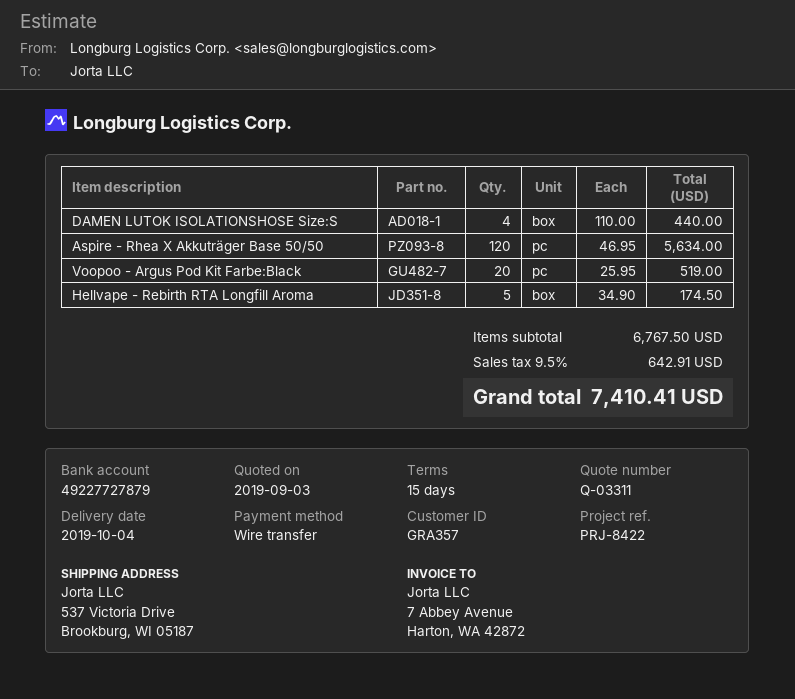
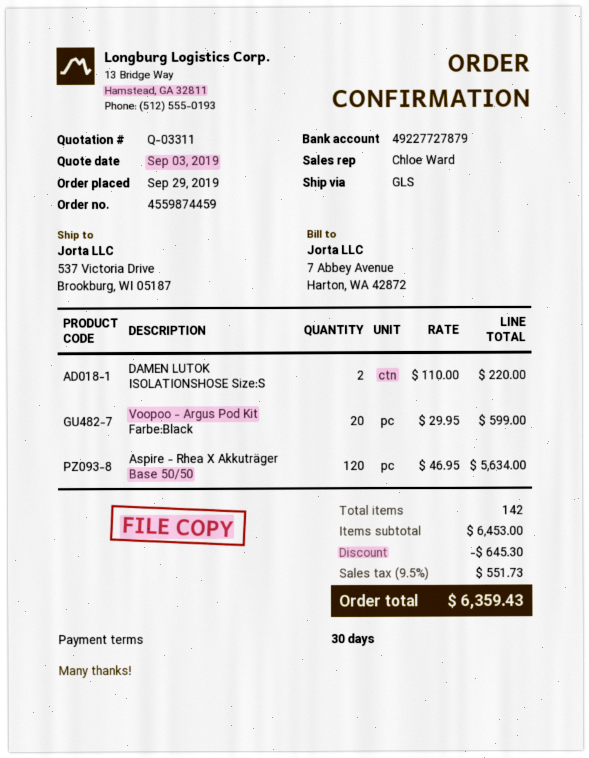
payment terms: 15 days -> 30 days
DAMEN LUTOK ISOLATIONSHOSE Size:S: 4 x 110.00 = 440.00 -> 2 x 110.00 = 220.00
Voopoo - Argus Pod Kit Farbe:Black: 20 x 25.95 = 519.00 -> 20 x 29.95 = 599.00
Hellvape - Rebirth RTA Longfill Aroma: 5 x 34.90 = 174.50 -> none
subtotal: 6767.50 -> 6453.00
discount: none -> 645.30
tax: 9.5% = 642.91 -> 9.5% = 551.73
total: 7410.41 -> 6359.43

